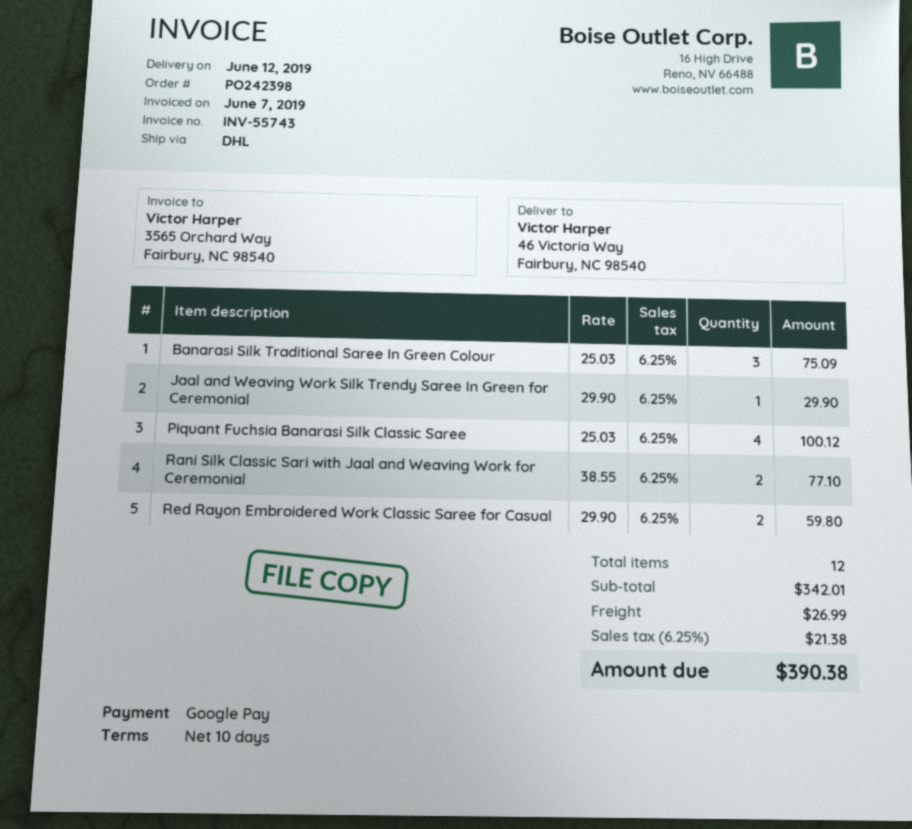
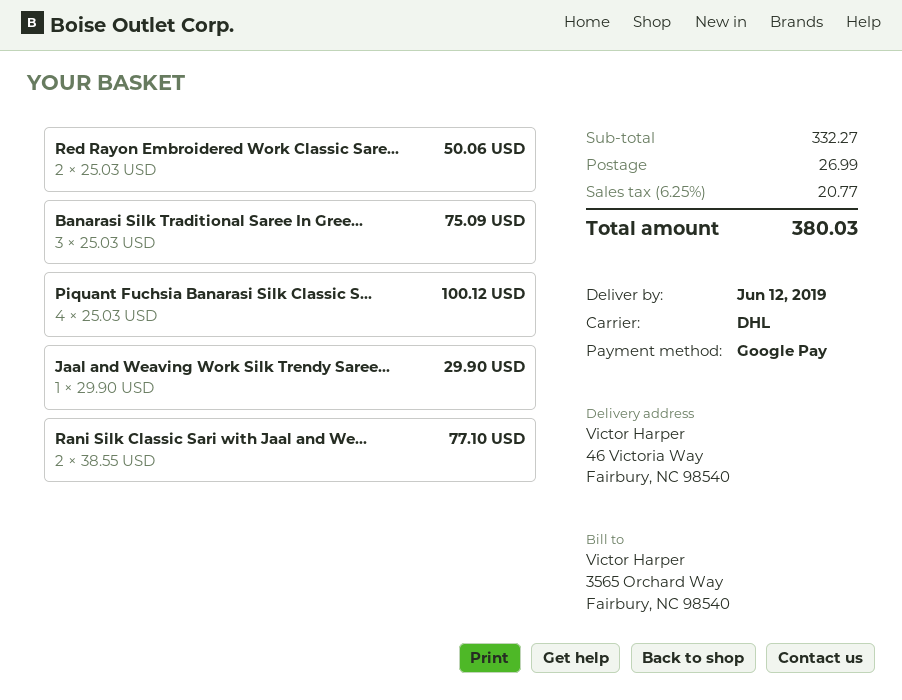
Red Rayon Embroidered Work Classic Saree for Casual: 2 x 29.90 = 59.80 -> 2 x 25.03 = 50.06
subtotal: 342.01 -> 332.27
tax: 6.25% = 21.38 -> 6.25% = 20.77
total: 390.38 -> 380.03

